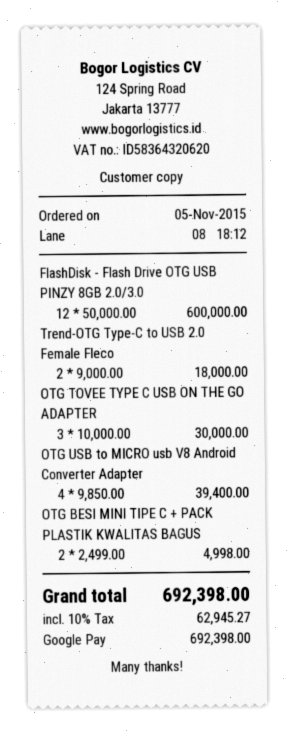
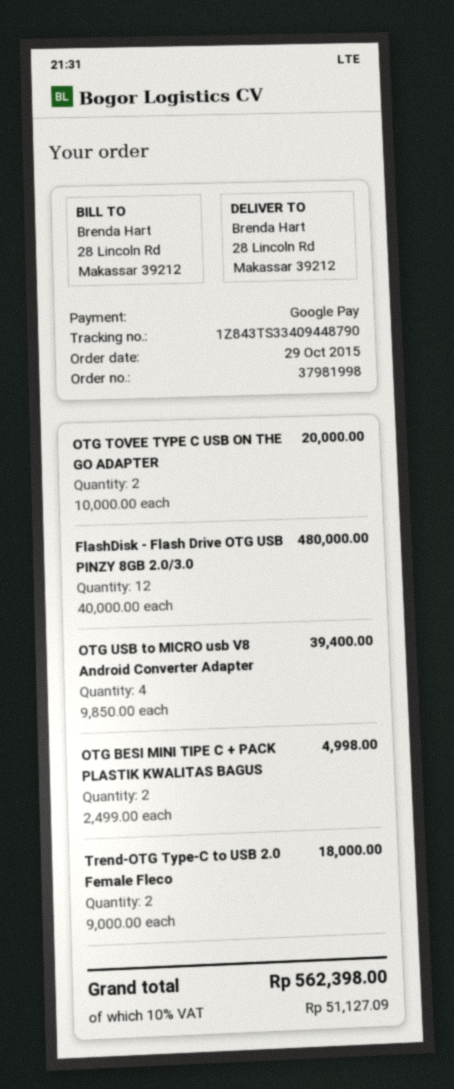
order date: 2015-11-05 -> 2015-10-29
FlashDisk - Flash Drive OTG USB PINZY 8GB 2.0/3.0: 12 x 50000.00 = 600000.00 -> 12 x 40000.00 = 480000.00
OTG TOVEE TYPE C USB ON THE GO ADAPTER: 3 x 10000.00 = 30000.00 -> 2 x 10000.00 = 20000.00
tax: 10% = 62945.27 -> 10% = 51127.09
total: 692398.00 -> 562398.00

